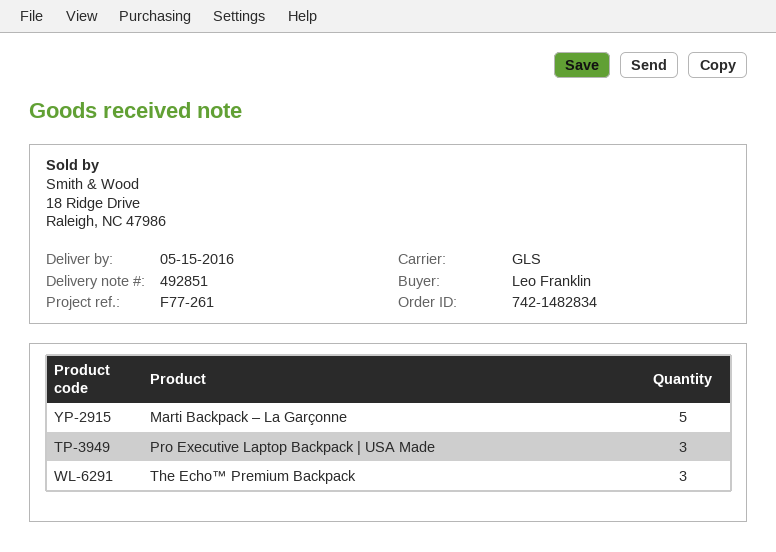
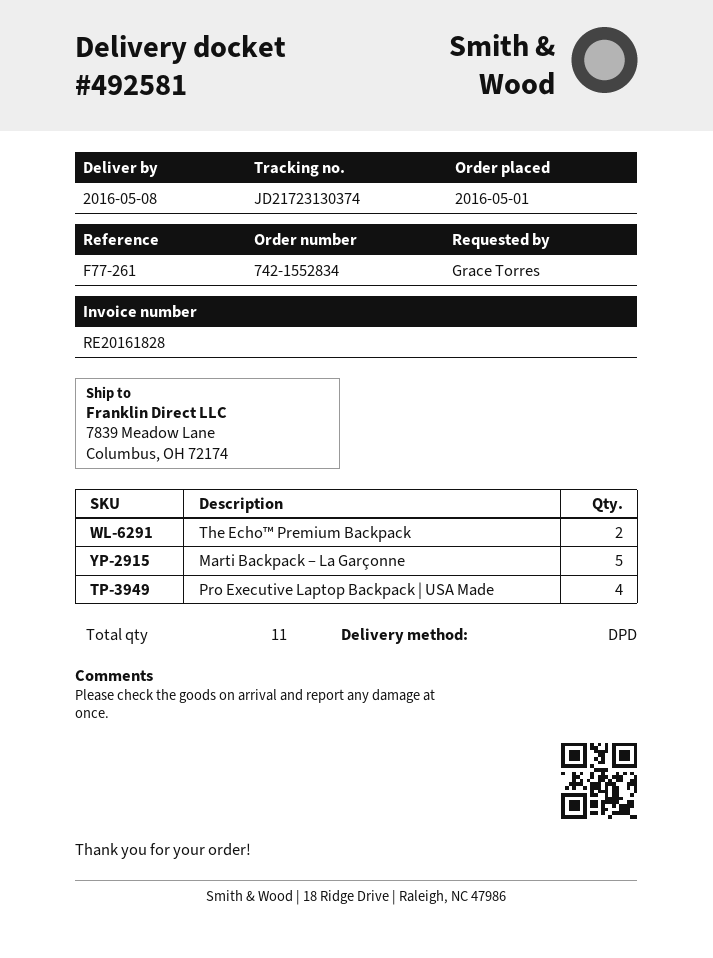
order number: 742-1482834 -> 742-1552834
delivery note number: 492851 -> 492581
delivery date: 2016-05-15 -> 2016-05-08
ordered by: Leo Franklin -> Grace Torres
shipping method: GLS -> DPD
Pro Executive Laptop Backpack | USA Made: 3 -> 4
The Echo™ Premium Backpack: 3 -> 2

